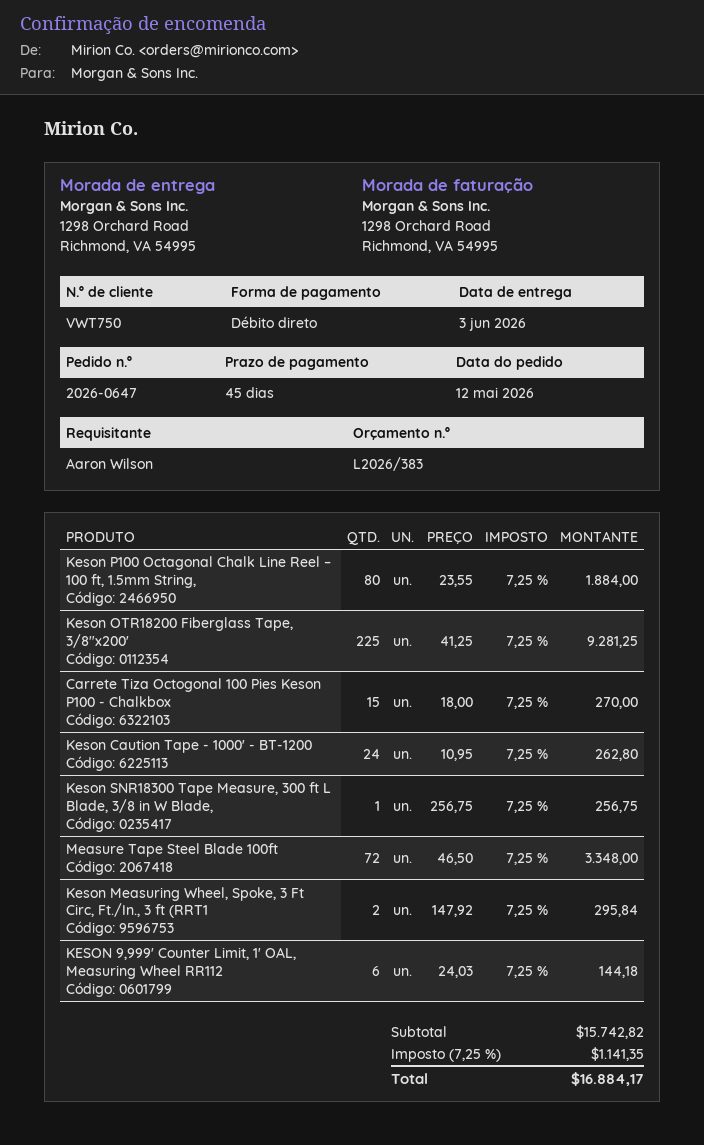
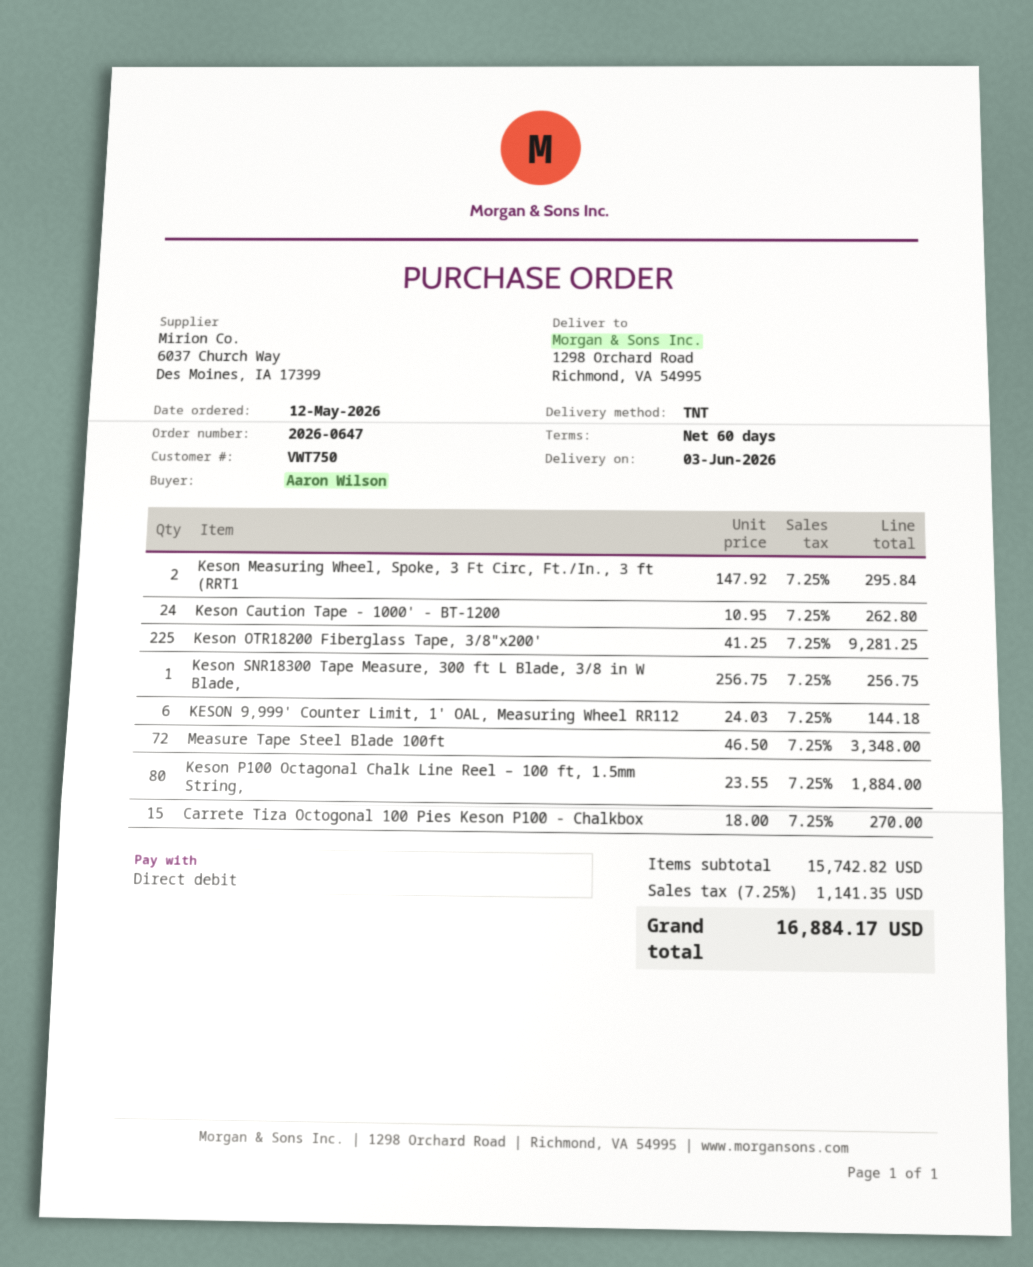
payment terms: 45 days -> 60 days

